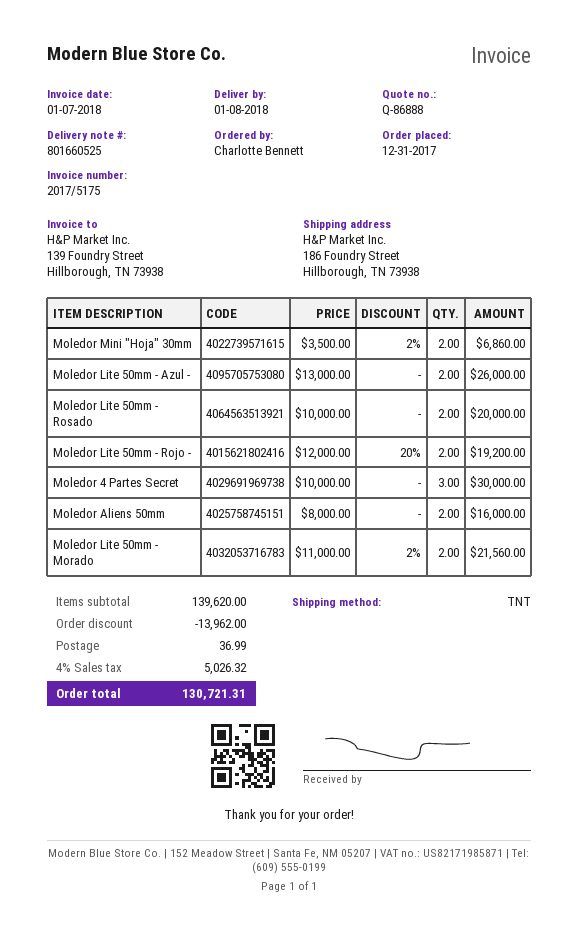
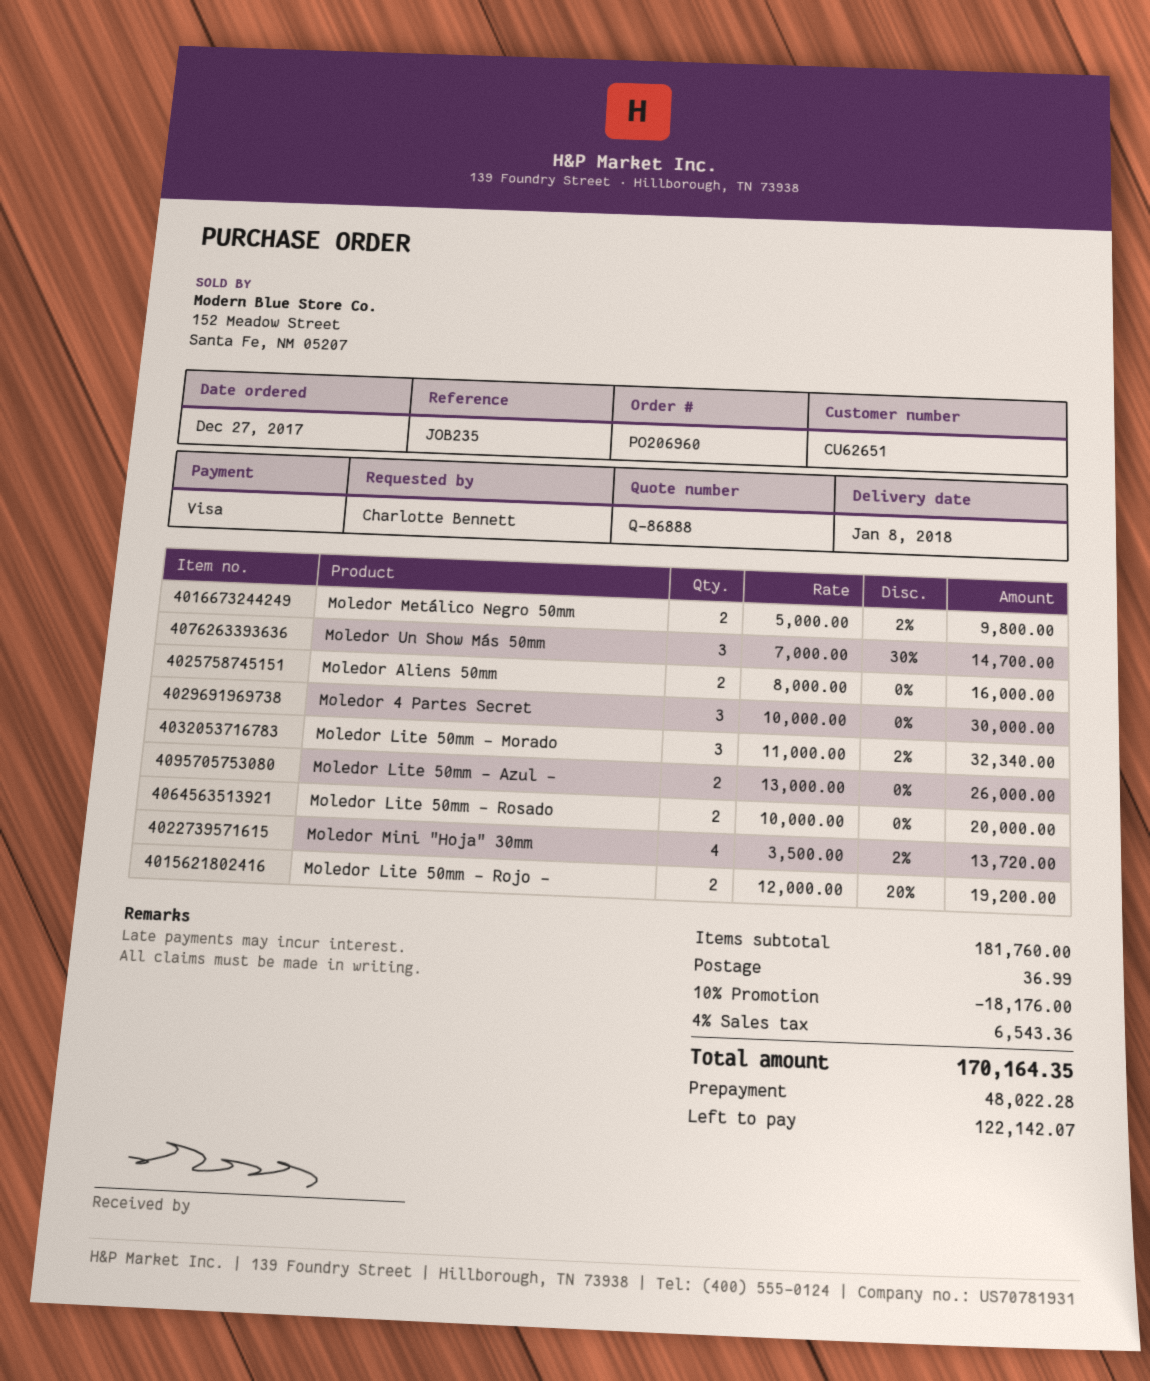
order date: 2017-12-31 -> 2017-12-27
Moledor Mini "Hoja" 30mm: 2 x 3500.00 - 2% = 6860.00 -> 4 x 3500.00 - 2% = 13720.00
Moledor Lite 50mm - Morado: 2 x 11000.00 - 2% = 21560.00 -> 3 x 11000.00 - 2% = 32340.00
Moledor Metálico Negro 50mm: none -> 2 x 5000.00 - 2% = 9800.00
Moledor Un Show Más 50mm: none -> 3 x 7000.00 - 30% = 14700.00
subtotal: 139620.00 -> 181760.00
discount: 13962.00 -> 18176.00
tax: 4% = 5026.32 -> 4% = 6543.36
total: 130721.31 -> 170164.35

